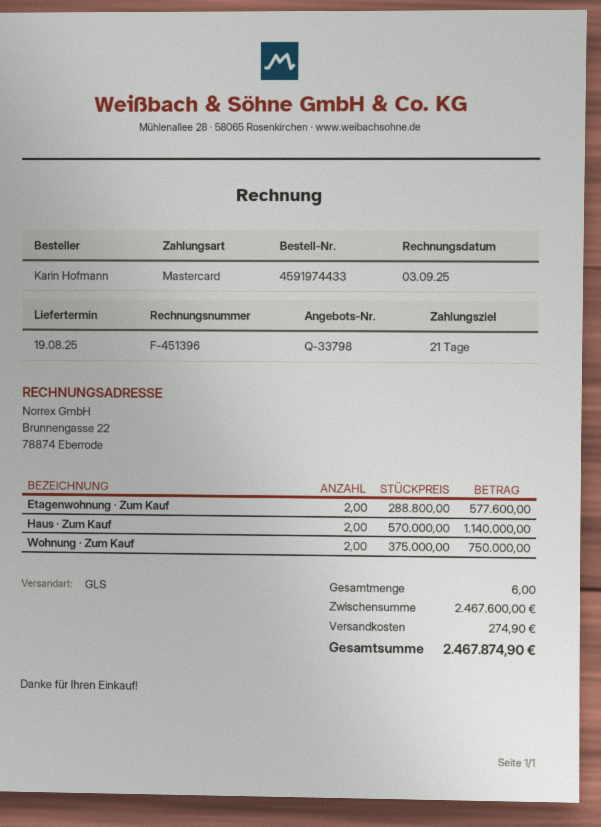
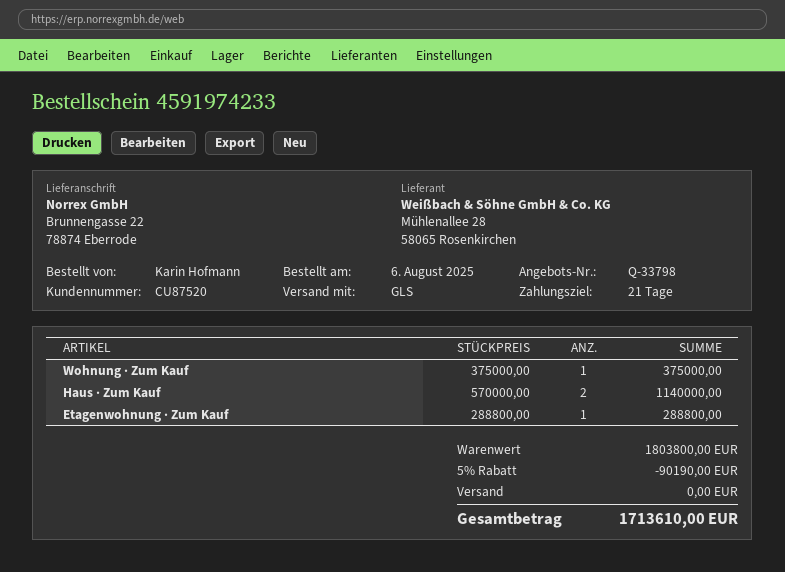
order number: 4591974433 -> 4591974233
Etagenwohnung · Zum Kauf: 2 x 288800.00 = 577600.00 -> 1 x 288800.00 = 288800.00
Wohnung · Zum Kauf: 2 x 375000.00 = 750000.00 -> 1 x 375000.00 = 375000.00
subtotal: 2467600.00 -> 1803800.00
discount: none -> 5% = 90190.00
shipping: 274.90 -> 0.00
total: 2467874.90 -> 1713610.00

